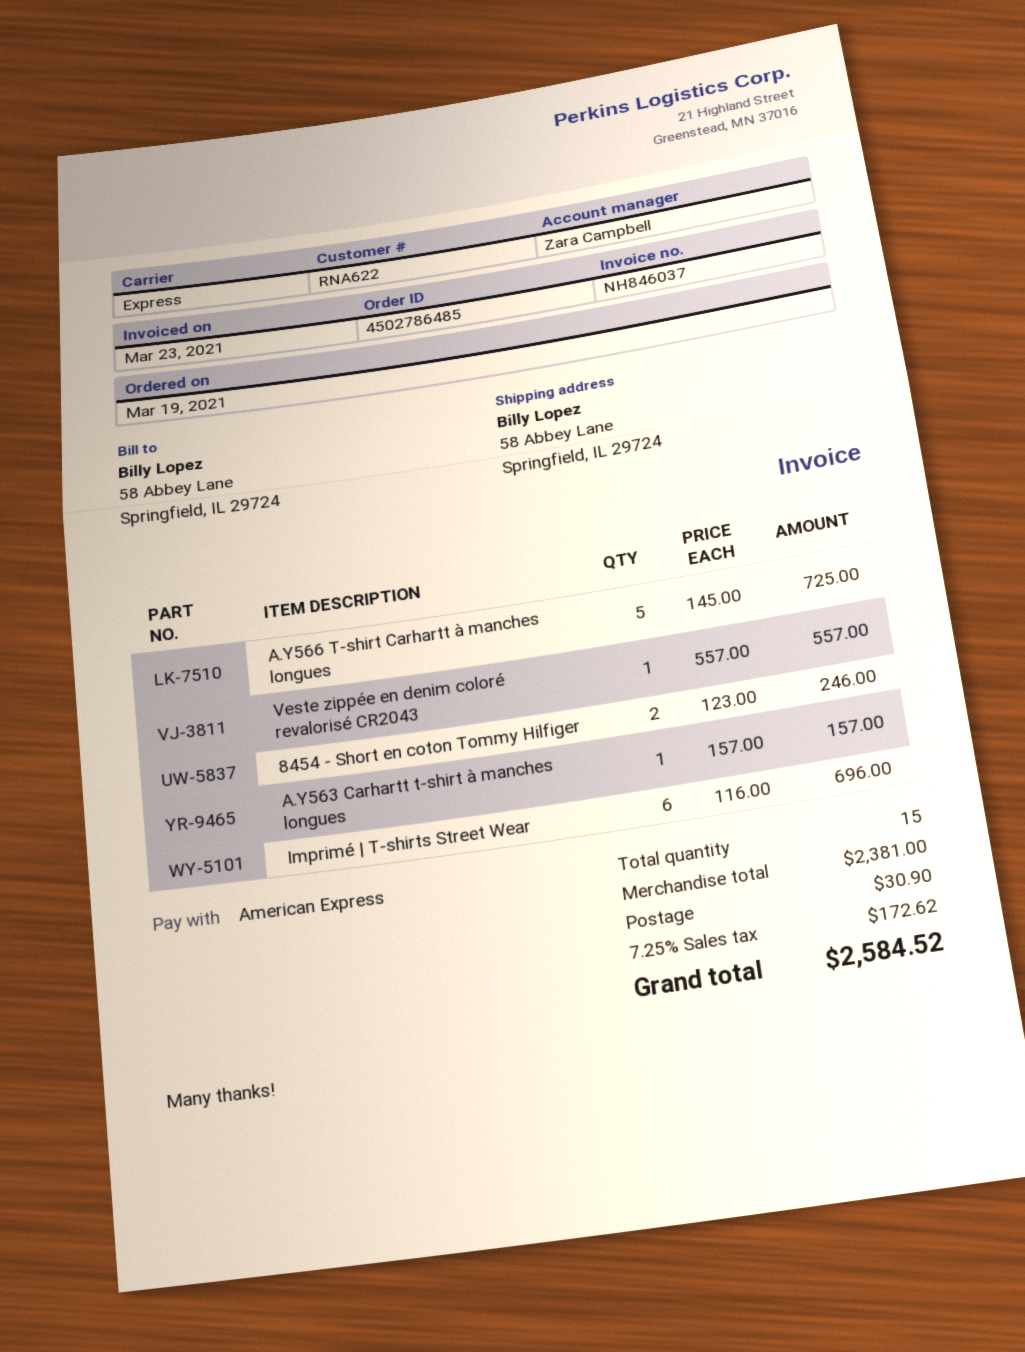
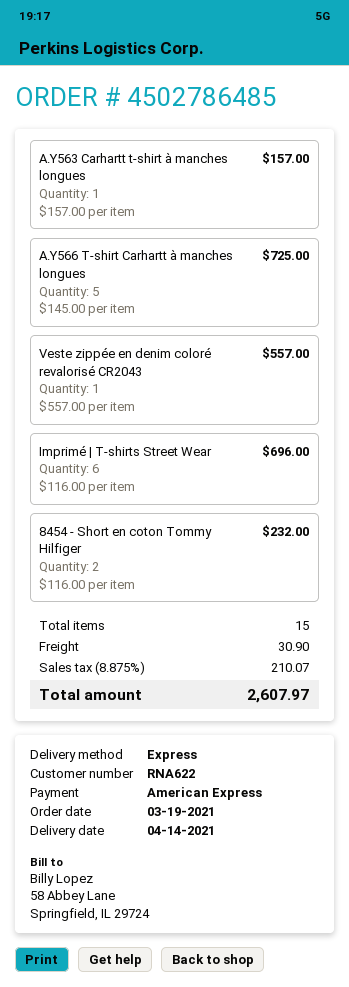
8454 - Short en coton Tommy Hilfiger: 2 x 123.00 = 246.00 -> 2 x 116.00 = 232.00
tax: 7.25% = 172.62 -> 8.875% = 210.07
total: 2584.52 -> 2607.97

